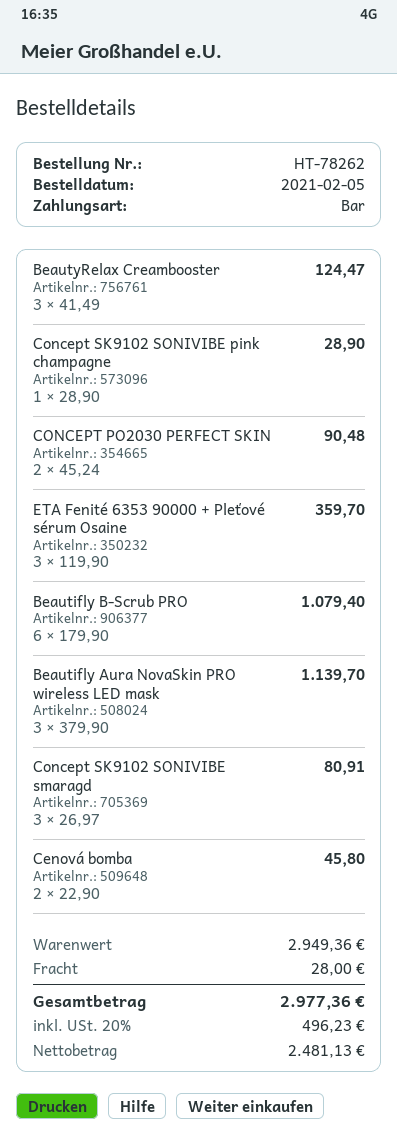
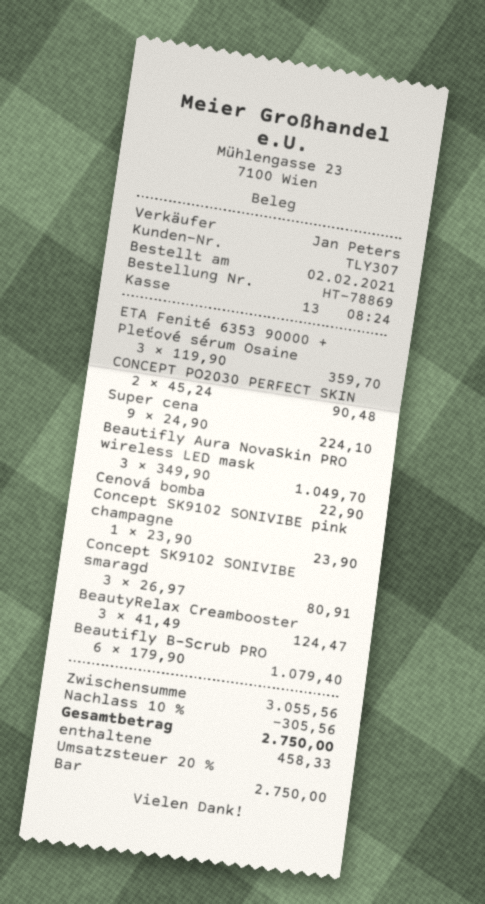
order number: HT-78262 -> HT-78869
order date: 2021-02-05 -> 2021-02-02
Concept SK9102 SONIVIBE pink champagne: 1 x 28.90 = 28.90 -> 1 x 23.90 = 23.90
Beautifly Aura NovaSkin PRO wireless LED mask: 3 x 379.90 = 1139.70 -> 3 x 349.90 = 1049.70
Cenová bomba: 2 x 22.90 = 45.80 -> 1 x 22.90 = 22.90
Super cena: none -> 9 x 24.90 = 224.10
subtotal: 2949.36 -> 3055.56
discount: none -> 10% = 305.56
shipping: 28.00 -> none
tax: 20% = 496.23 -> 20% = 458.33
total: 2977.36 -> 2750.00

